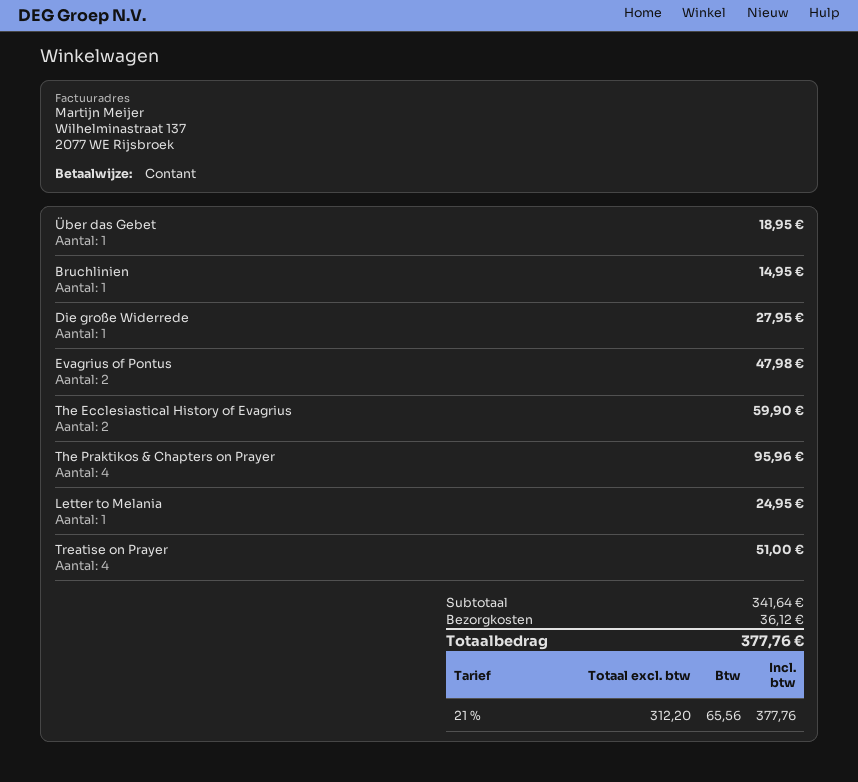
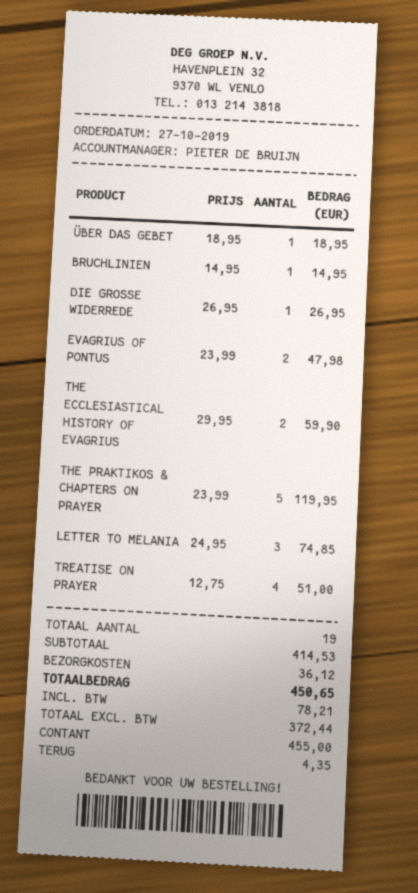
Die große Widerrede: 1 for 27.95 -> 1 for 26.95
The Praktikos & Chapters on Prayer: 4 for 95.96 -> 5 for 119.95
Letter to Melania: 1 for 24.95 -> 3 for 74.85
subtotal: 341.64 -> 414.53
net: 312.20 -> 372.44
tax: 65.56 -> 78.21
total: 377.76 -> 450.65

